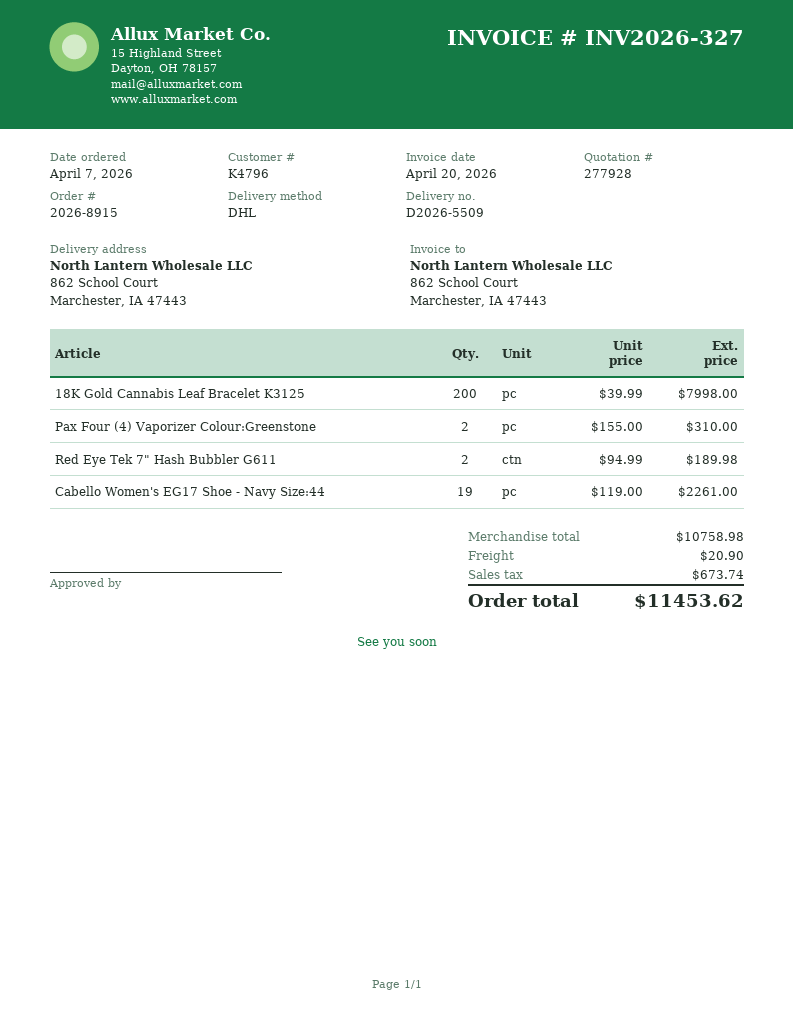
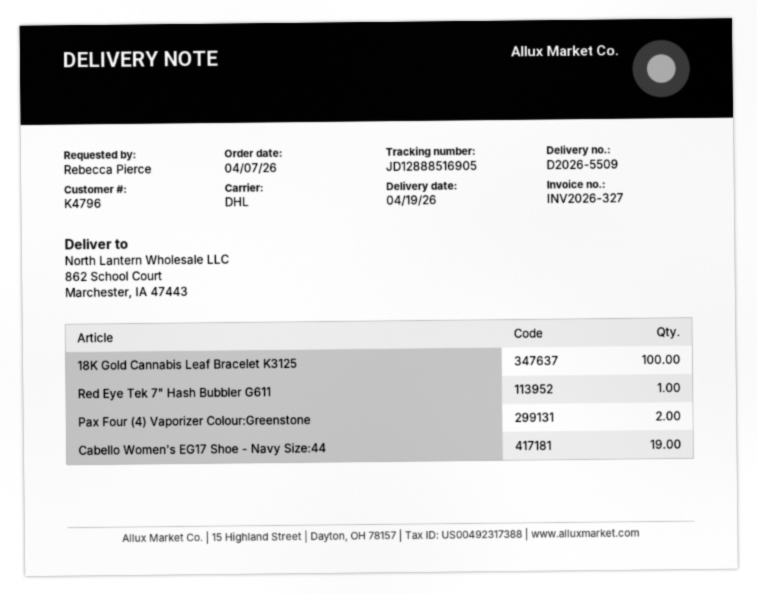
18K Gold Cannabis Leaf Bracelet K3125: 200 -> 100
Red Eye Tek 7" Hash Bubbler G611: 2 -> 1

